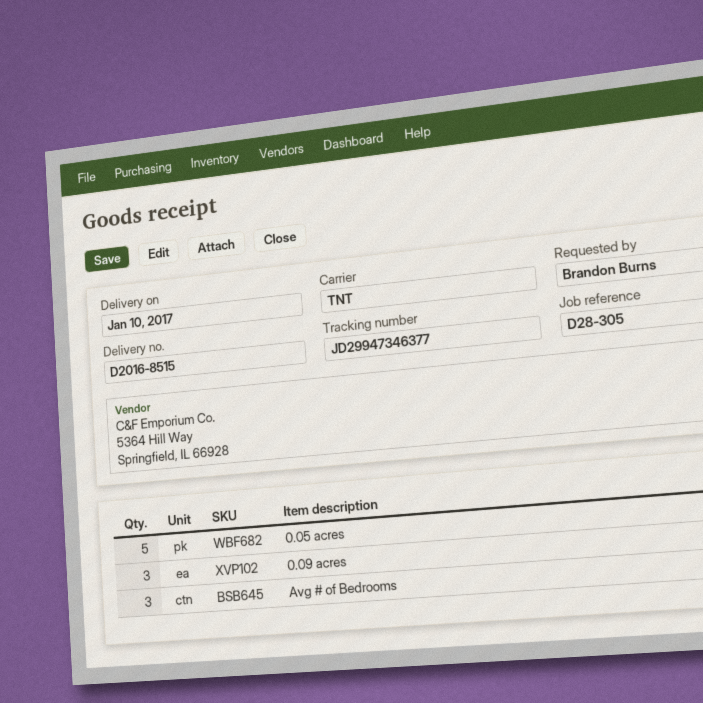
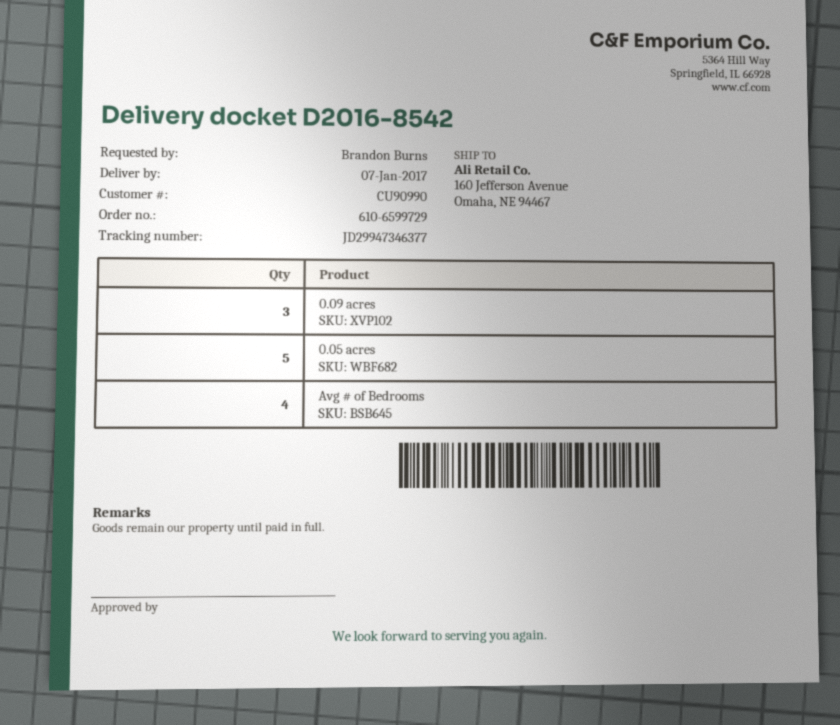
delivery note number: D2016-8515 -> D2016-8542
delivery date: 2017-01-10 -> 2017-01-07
Avg # of Bedrooms: 3 -> 4

